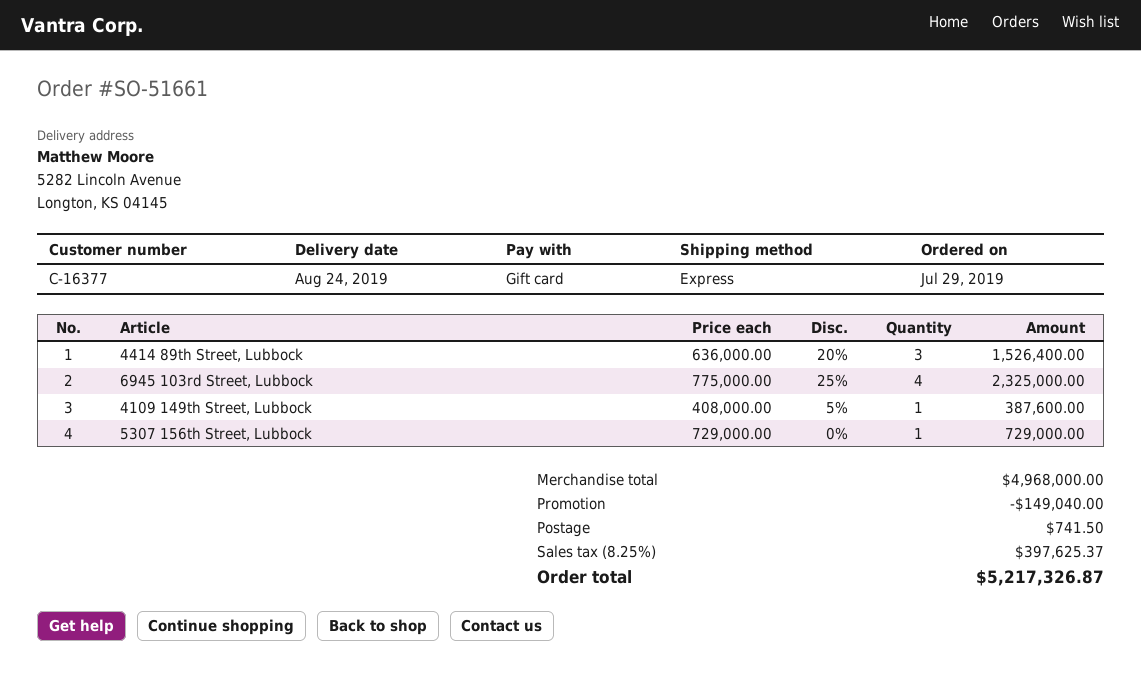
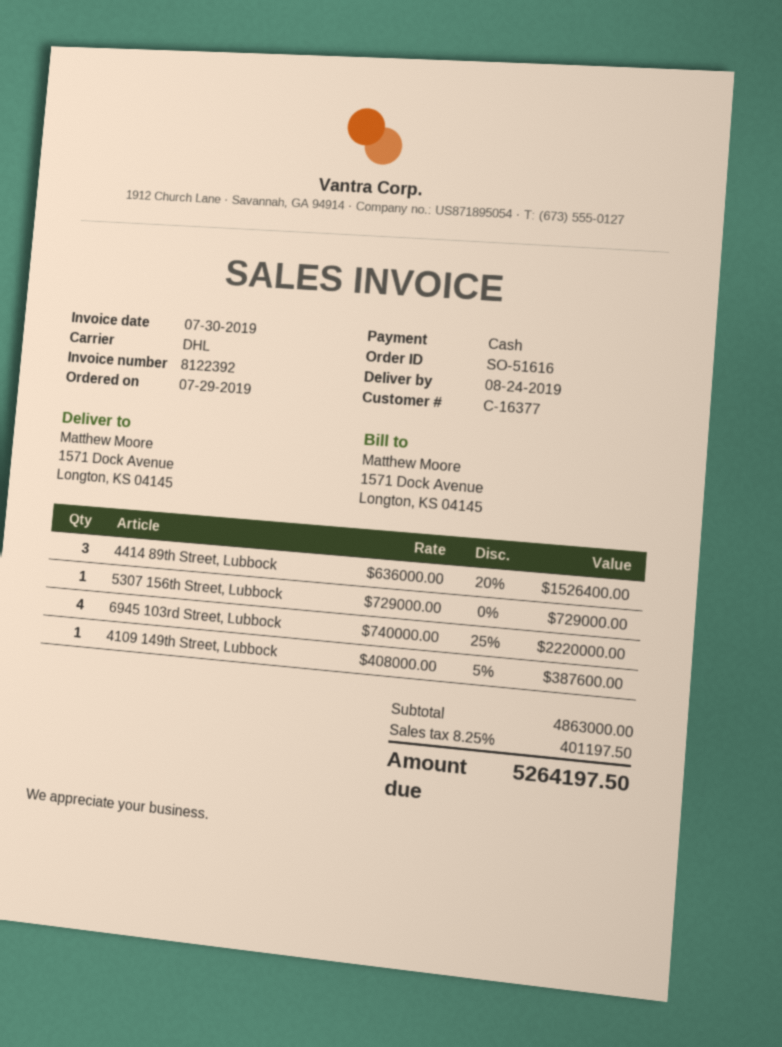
order number: SO-51661 -> SO-51616
payment method: gift card -> cash
shipping method: express -> DHL
ship to: 5282 Lincoln Avenue, Longton, KS 04145 -> 1571 Dock Avenue, Longton, KS 04145
6945 103rd Street, Lubbock: 4 x 775000.00 - 25% = 2325000.00 -> 4 x 740000.00 - 25% = 2220000.00
subtotal: 4968000.00 -> 4863000.00
discount: 149040.00 -> none
shipping: 741.50 -> none
tax: 8.25% = 397625.37 -> 8.25% = 401197.50
total: 5217326.87 -> 5264197.50

